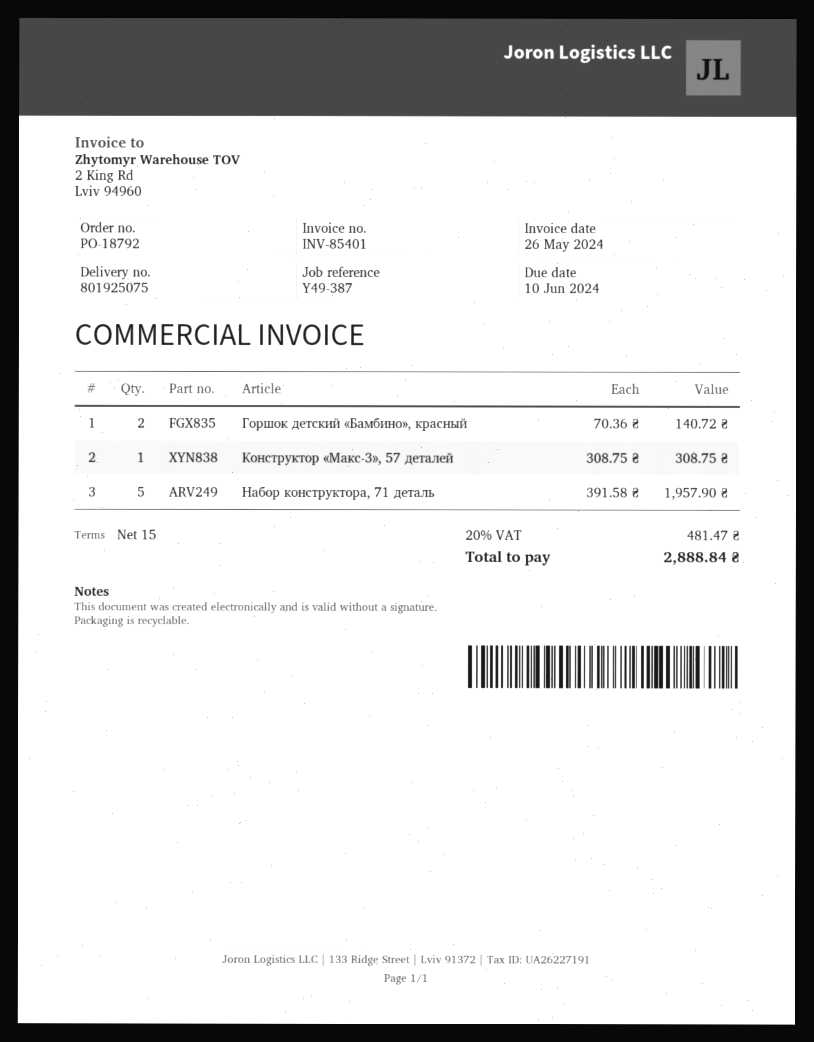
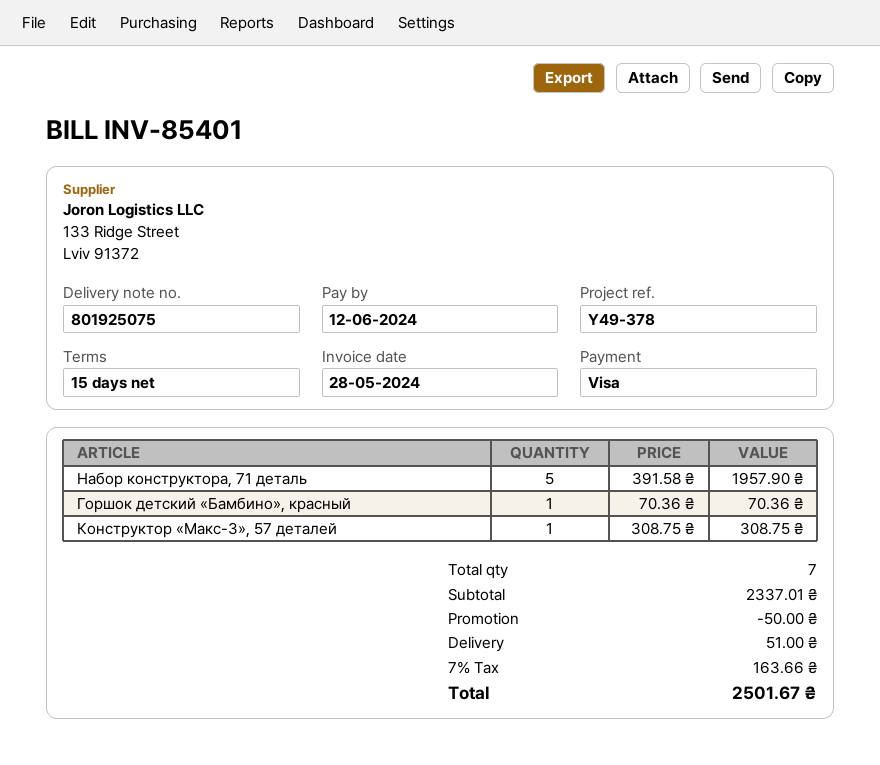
invoice date: 2024-05-26 -> 2024-05-28
due date: 2024-06-10 -> 2024-06-12
reference: Y49-387 -> Y49-378
Горшок детский «Бамбино», красный: 2 x 70.36 = 140.72 -> 1 x 70.36 = 70.36
discount: none -> 50.00
shipping: none -> 51.00
tax: 20% = 481.47 -> 7% = 163.66
total: 2888.84 -> 2501.67

